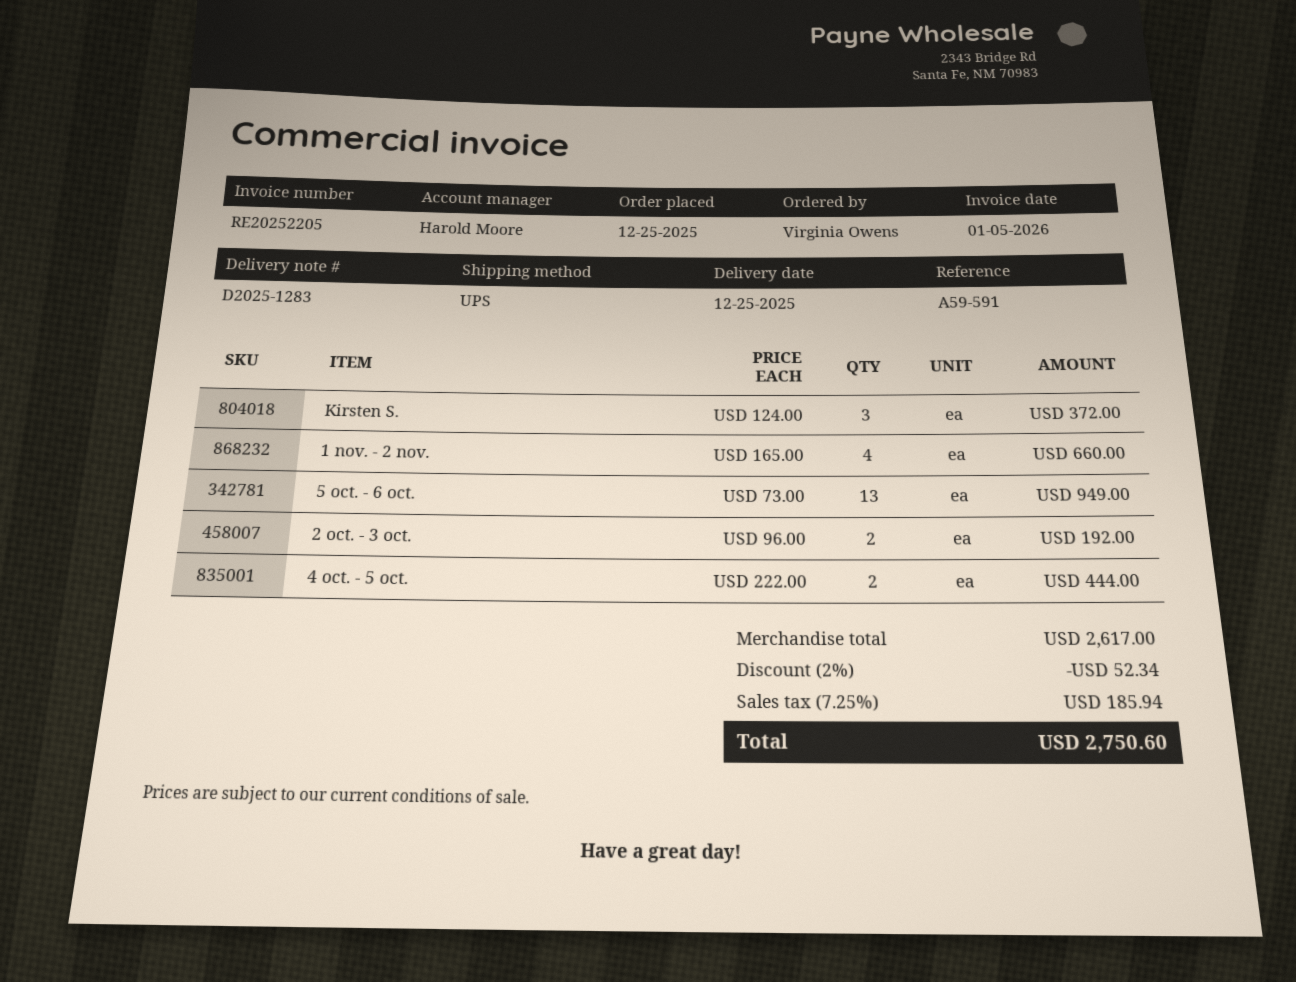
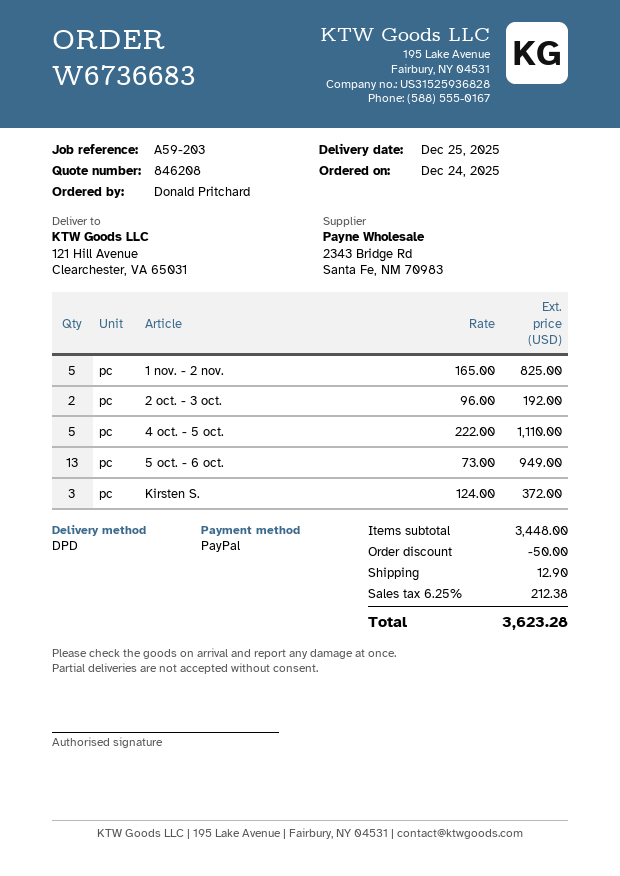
order date: 2025-12-25 -> 2025-12-24
reference: A59-591 -> A59-203
ordered by: Virginia Owens -> Donald Pritchard
shipping method: UPS -> DPD
1 nov. - 2 nov.: 4 x 165.00 = 660.00 -> 5 x 165.00 = 825.00
4 oct. - 5 oct.: 2 x 222.00 = 444.00 -> 5 x 222.00 = 1110.00
subtotal: 2617.00 -> 3448.00
discount: 52.34 -> 50.00
shipping: none -> 12.90
tax: 7.25% = 185.94 -> 6.25% = 212.38
total: 2750.60 -> 3623.28

